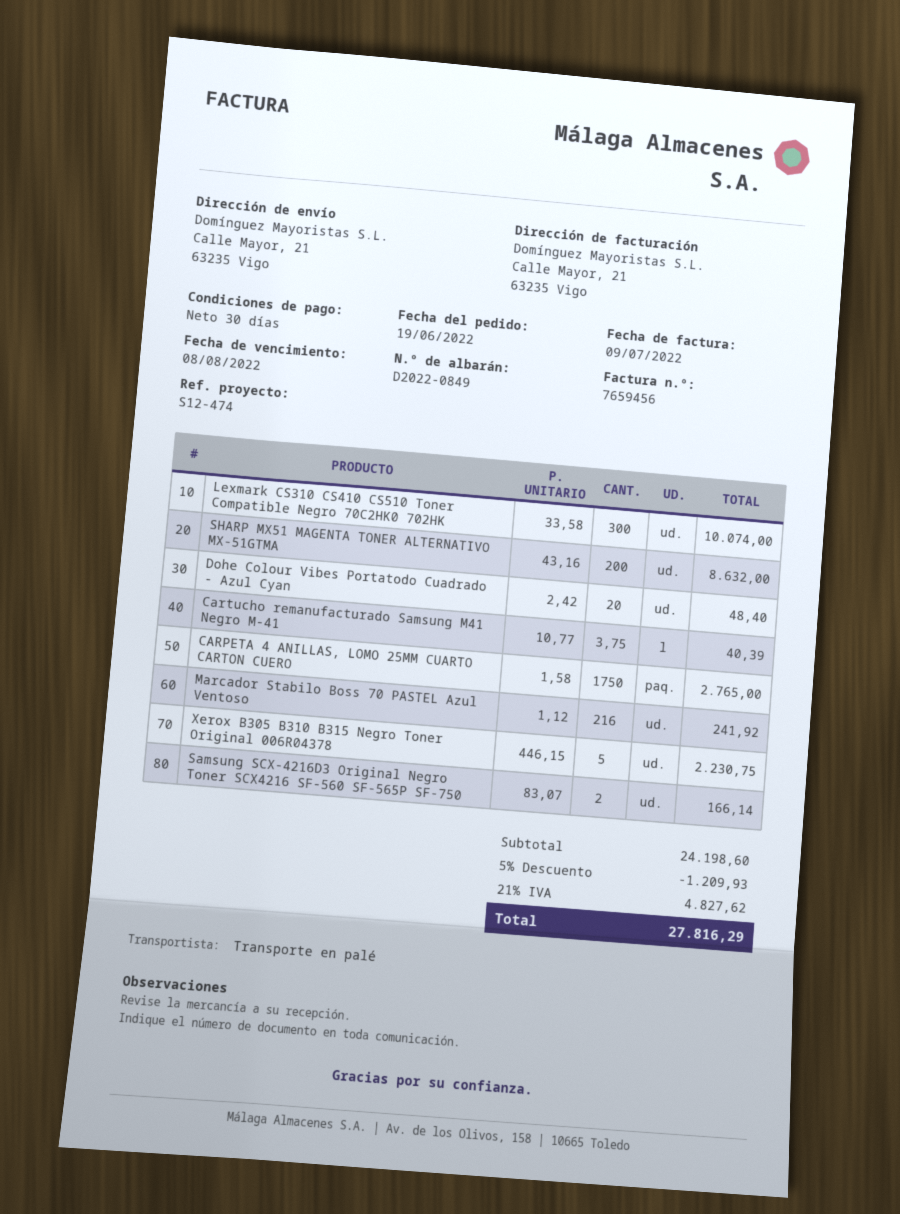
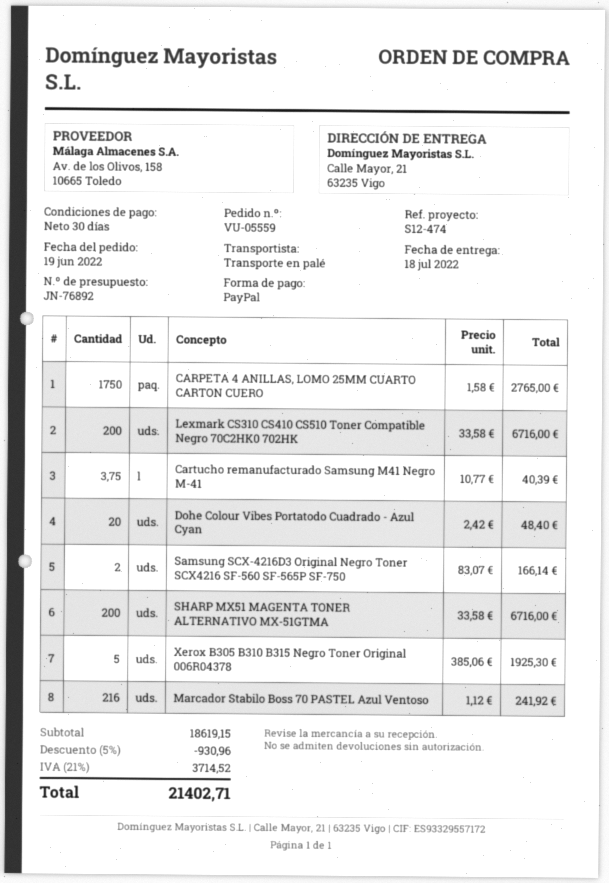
Lexmark CS310 CS410 CS510 Toner Compatible Negro 70C2HK0 702HK: 300 x 33.58 = 10074.00 -> 200 x 33.58 = 6716.00
SHARP MX51 MAGENTA TONER ALTERNATIVO MX-51GTMA: 200 x 43.16 = 8632.00 -> 200 x 33.58 = 6716.00
Xerox B305 B310 B315 Negro Toner Original 006R04378: 5 x 446.15 = 2230.75 -> 5 x 385.06 = 1925.30
subtotal: 24198.60 -> 18619.15
discount: 5% = 1209.93 -> 5% = 930.96
tax: 21% = 4827.62 -> 21% = 3714.52
total: 27816.29 -> 21402.71

